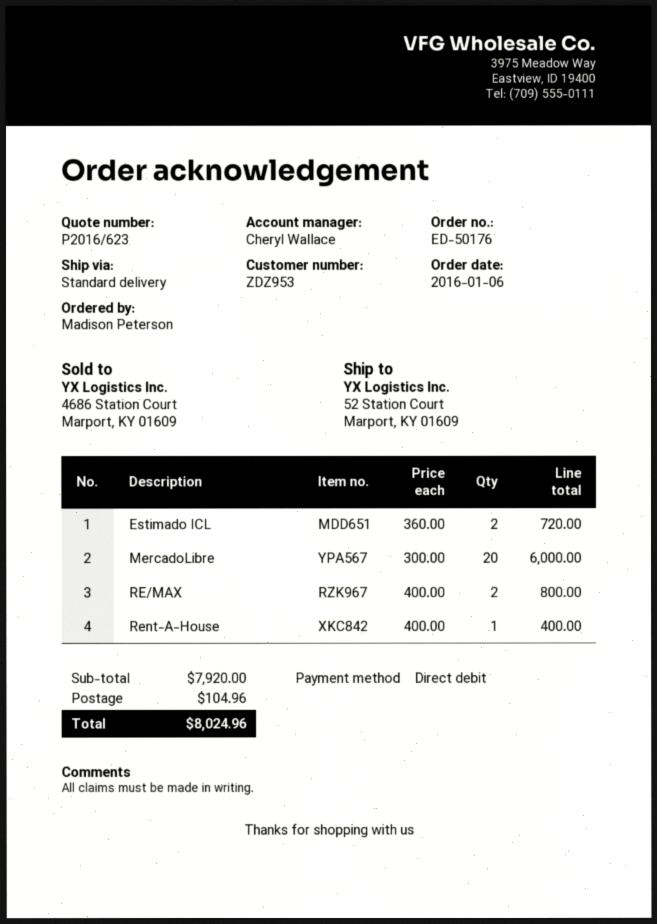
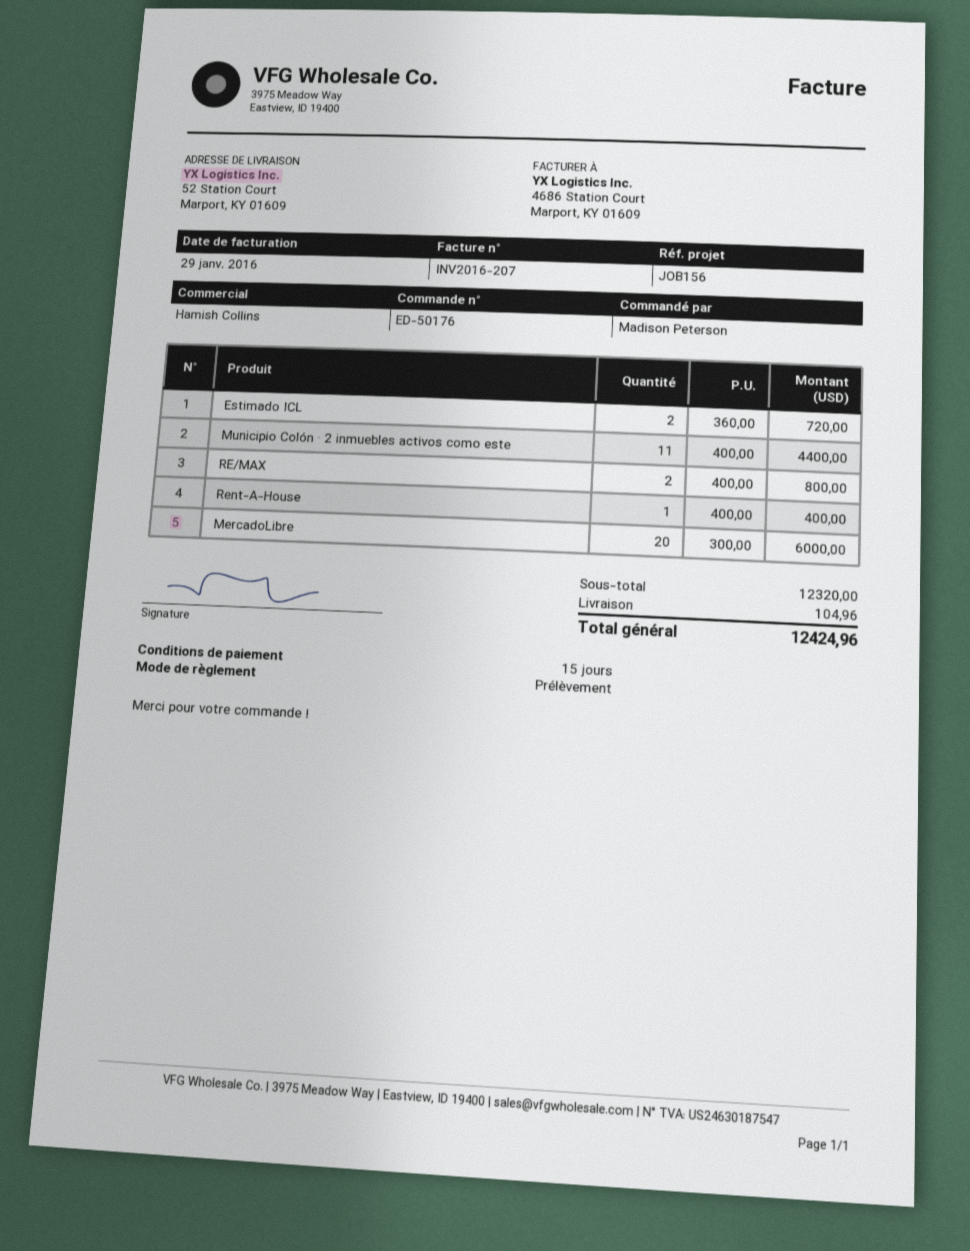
sales rep: Cheryl Wallace -> Hamish Collins
Municipio Colón · 2 inmuebles activos como este: none -> 11 x 400.00 = 4400.00
subtotal: 7920.00 -> 12320.00
total: 8024.96 -> 12424.96

